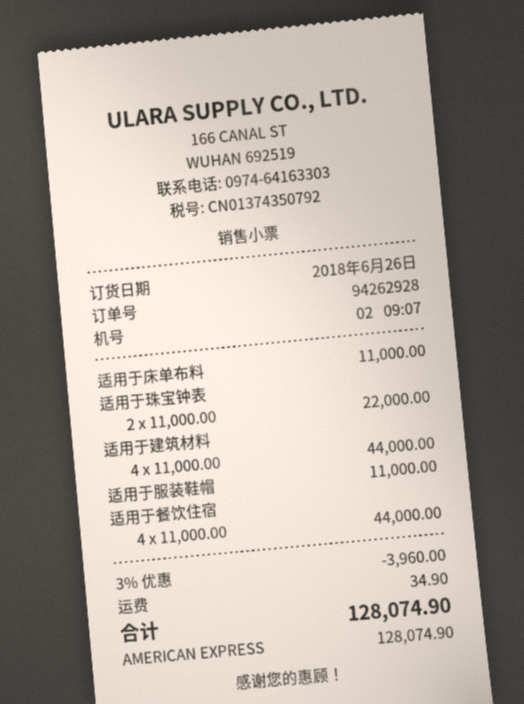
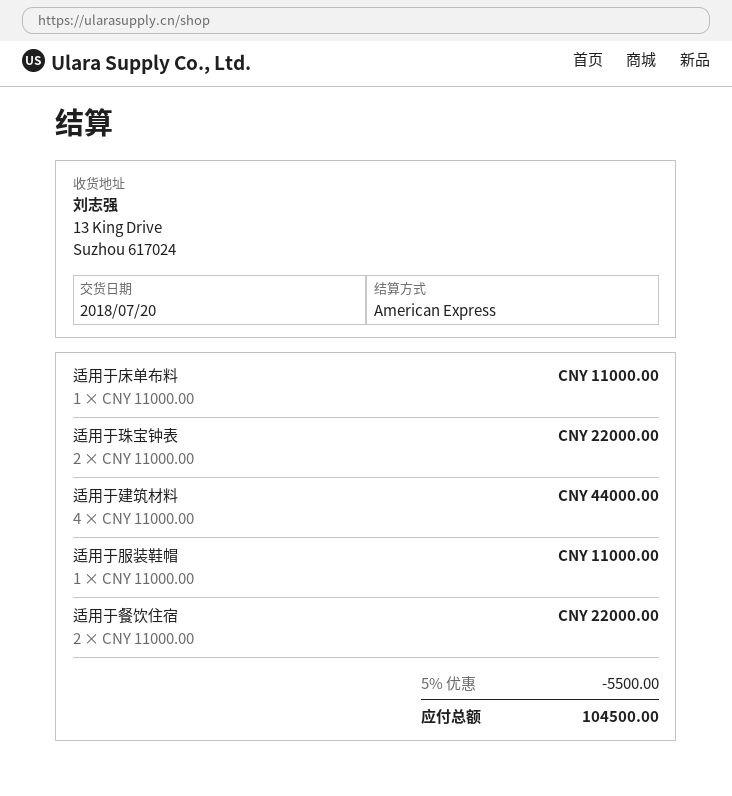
适用于餐饮住宿: 4 x 11000.00 = 44000.00 -> 2 x 11000.00 = 22000.00
discount: 3% = 3960.00 -> 5% = 5500.00
shipping: 34.90 -> none
total: 128074.90 -> 104500.00

